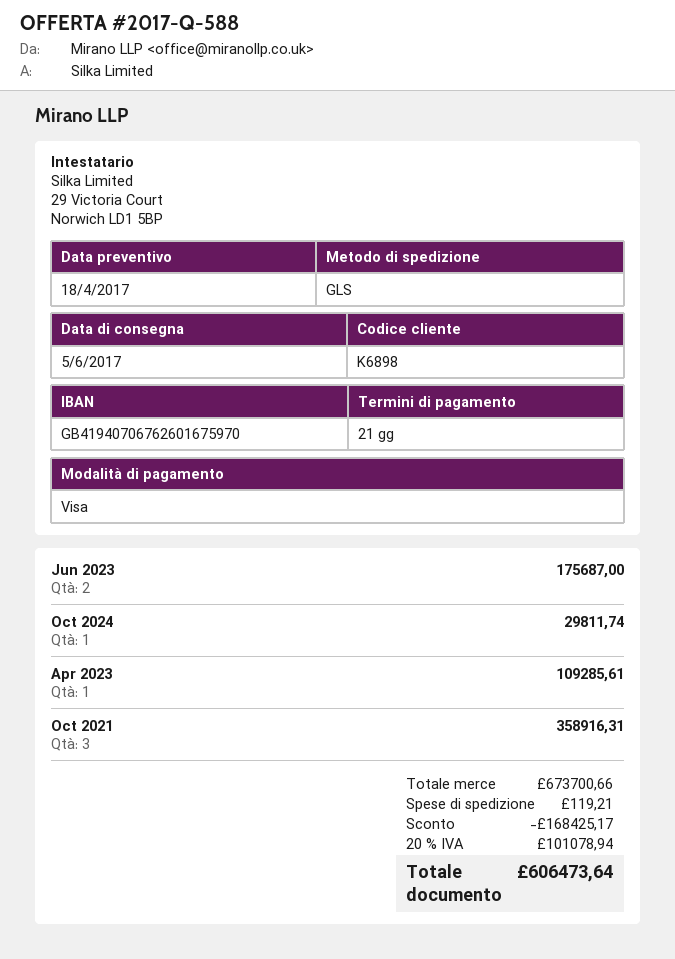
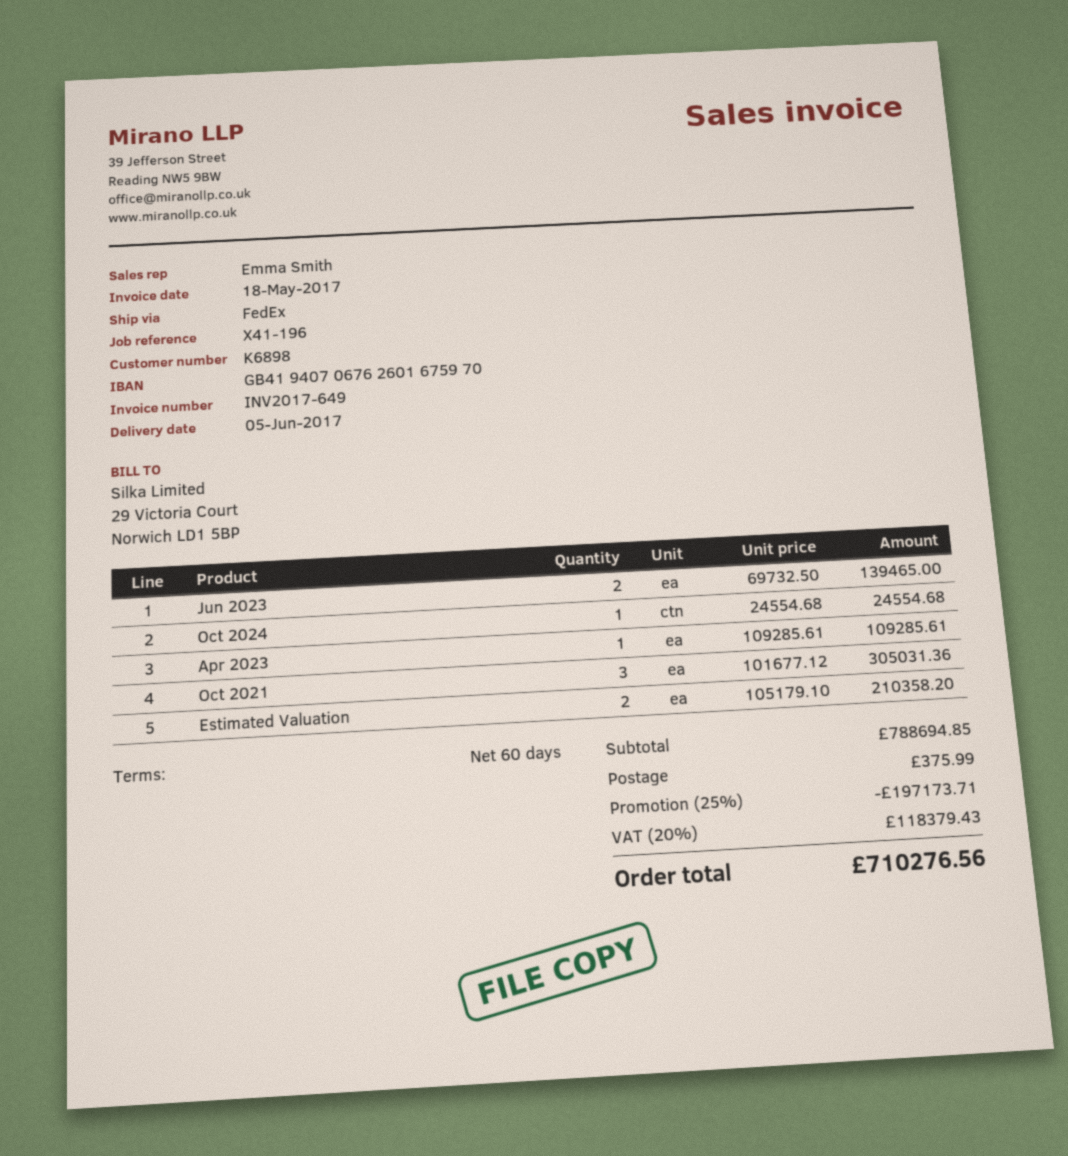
payment terms: 21 days -> 60 days
shipping method: GLS -> FedEx
Jun 2023: 2 for 175687.00 -> 2 for 139465.00
Oct 2024: 1 for 29811.74 -> 1 for 24554.68
Oct 2021: 3 for 358916.31 -> 3 for 305031.36
Estimated Valuation: none -> 2 for 210358.20
subtotal: 673700.66 -> 788694.85
discount: 168425.17 -> 197173.71
shipping: 119.21 -> 375.99
tax: 20% = 101078.94 -> 20% = 118379.43
total: 606473.64 -> 710276.56

